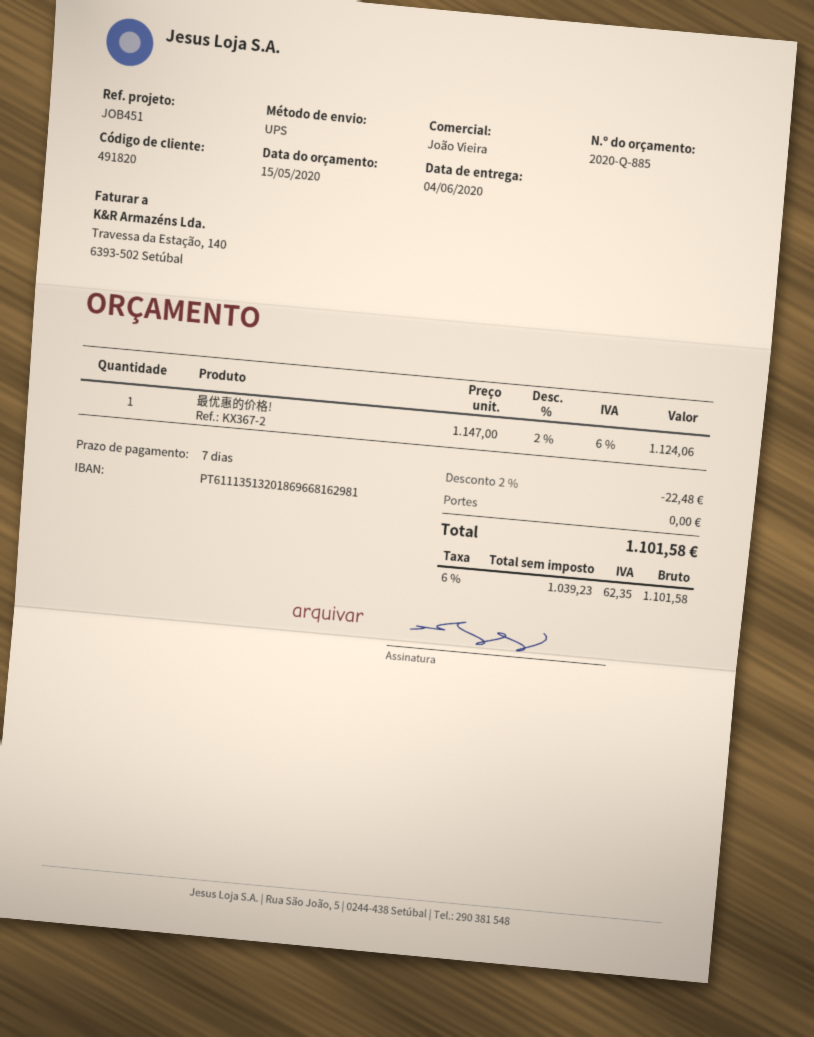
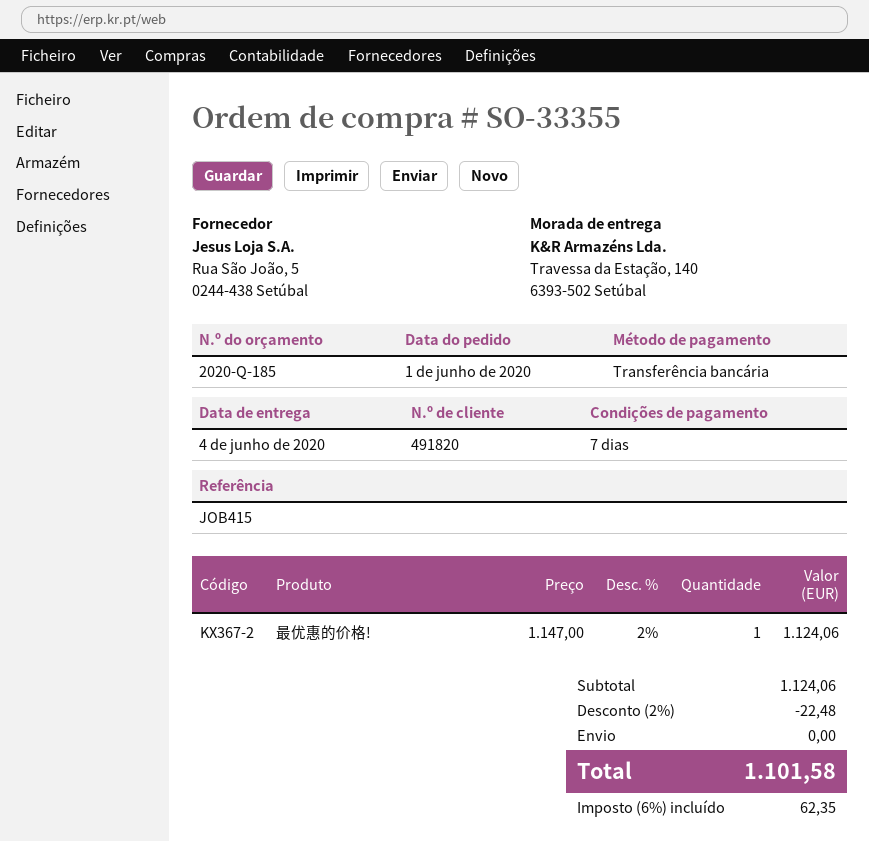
quote number: 2020-Q-885 -> 2020-Q-185
reference: JOB451 -> JOB415

